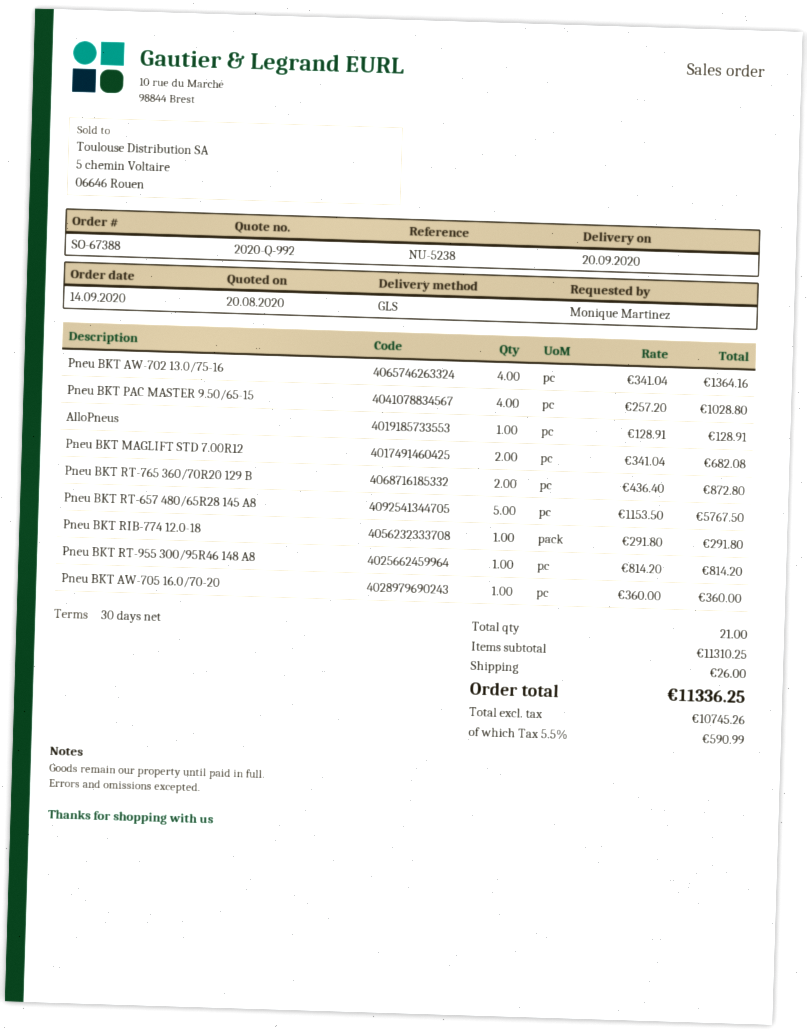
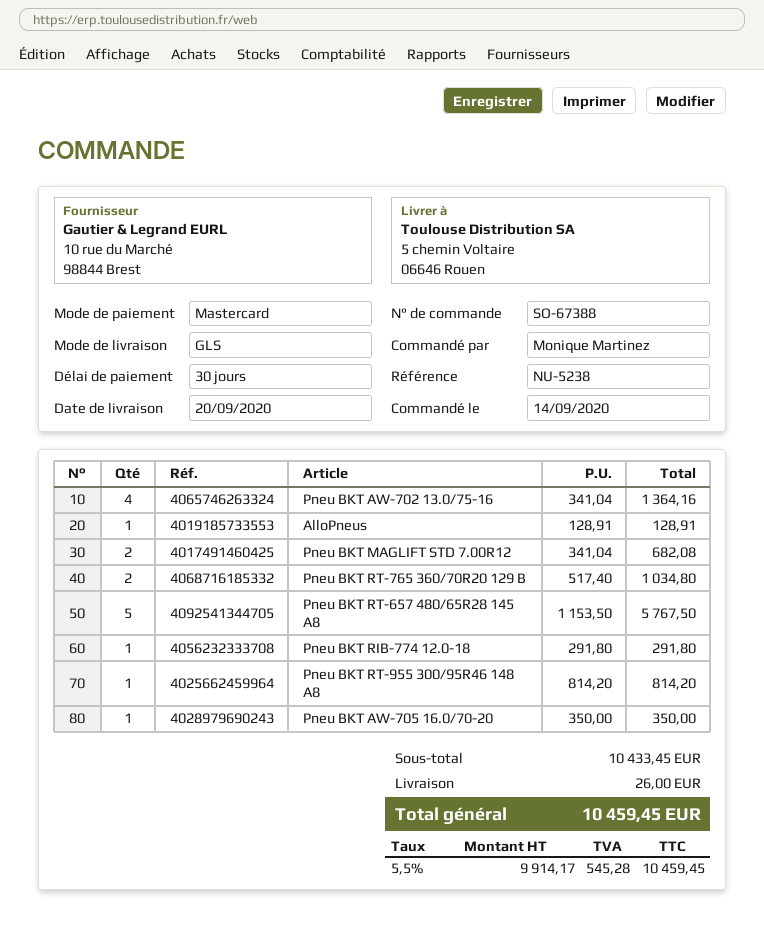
Pneu BKT PAC MASTER 9.50/65-15: 4 x 257.20 = 1028.80 -> none
Pneu BKT RT-765 360/70R20 129 B: 2 x 436.40 = 872.80 -> 2 x 517.40 = 1034.80
Pneu BKT AW-705 16.0/70-20: 1 x 360.00 = 360.00 -> 1 x 350.00 = 350.00
subtotal: 11310.25 -> 10433.45
net: 10745.26 -> 9914.17
tax: 5.5% = 590.99 -> 5.5% = 545.28
total: 11336.25 -> 10459.45

